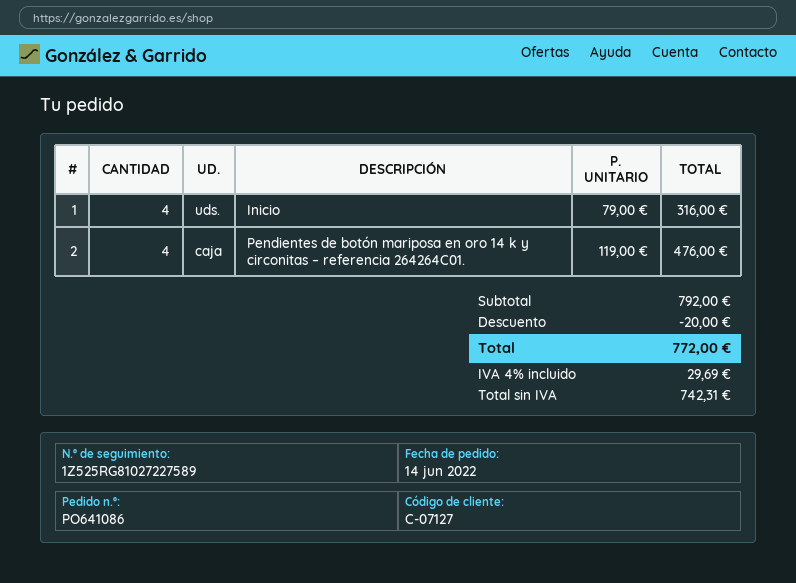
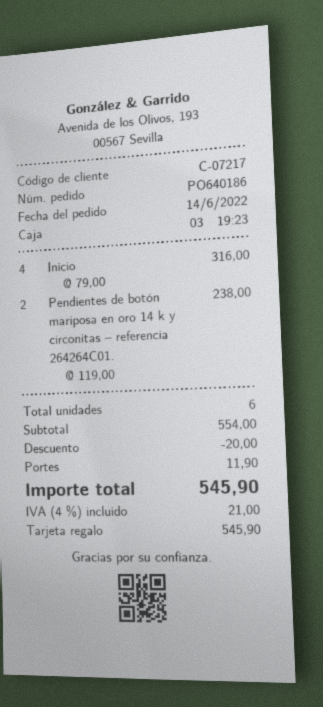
order number: PO641086 -> PO640186
customer number: C-07127 -> C-07217
Pendientes de botón mariposa en oro 14 k y circonitas – referencia 264264C01.: 4 x 119.00 = 476.00 -> 2 x 119.00 = 238.00
subtotal: 792.00 -> 554.00
shipping: none -> 11.90
tax: 4% = 29.69 -> 4% = 21.00
total: 772.00 -> 545.90

